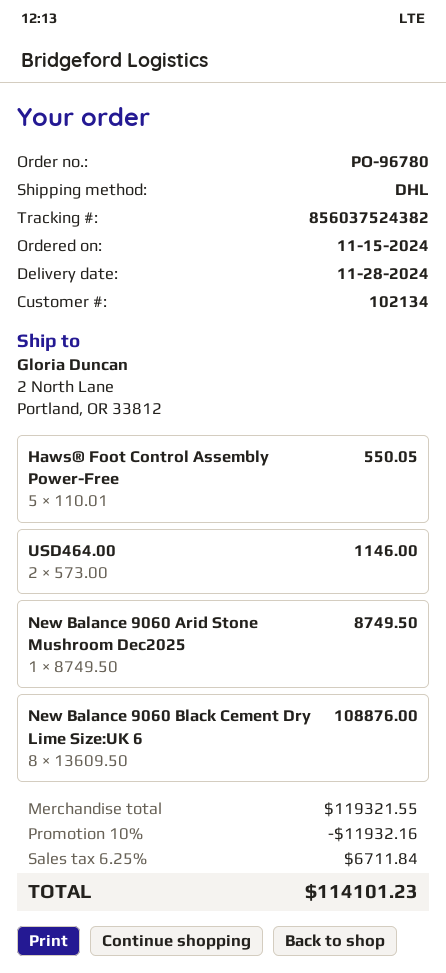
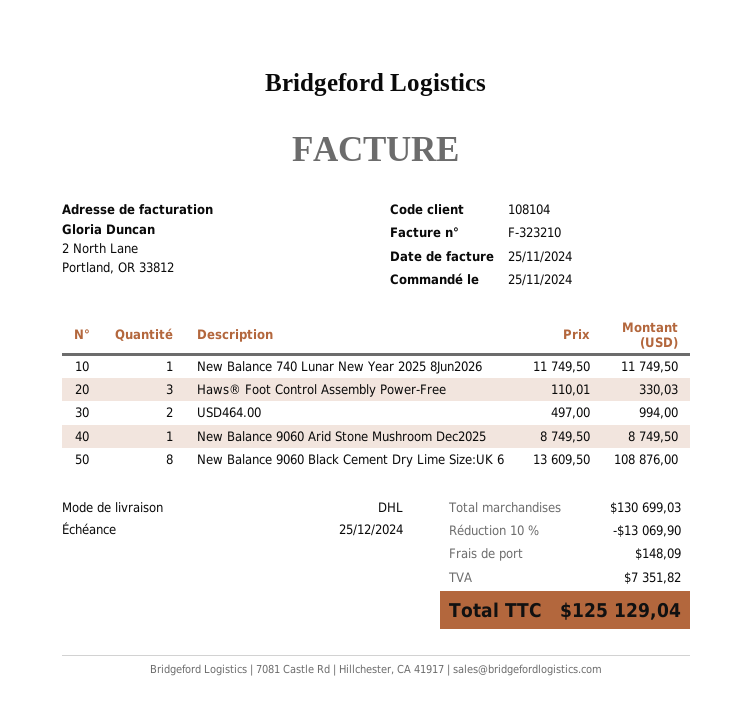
order date: 2024-11-15 -> 2024-11-25
customer number: 102134 -> 108104
Haws® Foot Control Assembly Power-Free: 5 x 110.01 = 550.05 -> 3 x 110.01 = 330.03
USD464.00: 2 x 573.00 = 1146.00 -> 2 x 497.00 = 994.00
New Balance 740 Lunar New Year 2025 8Jun2026: none -> 1 x 11749.50 = 11749.50
subtotal: 119321.55 -> 130699.03
discount: 10% = 11932.16 -> 10% = 13069.90
shipping: none -> 148.09
tax: 6711.84 -> 7351.82
total: 114101.23 -> 125129.04

